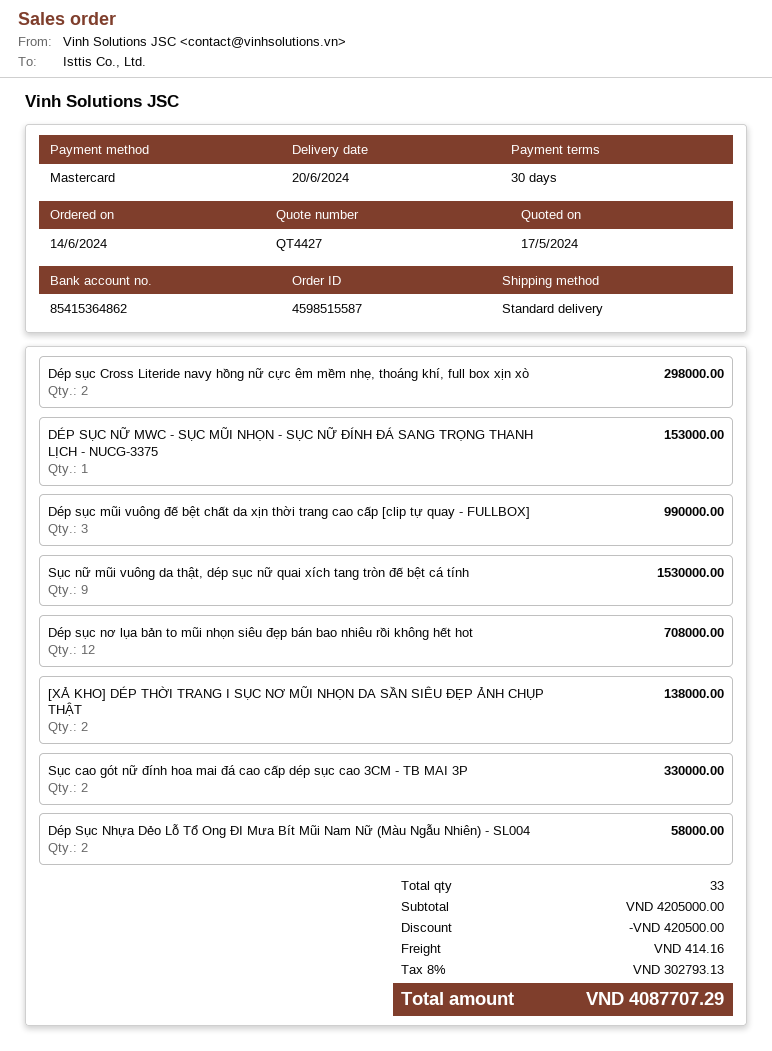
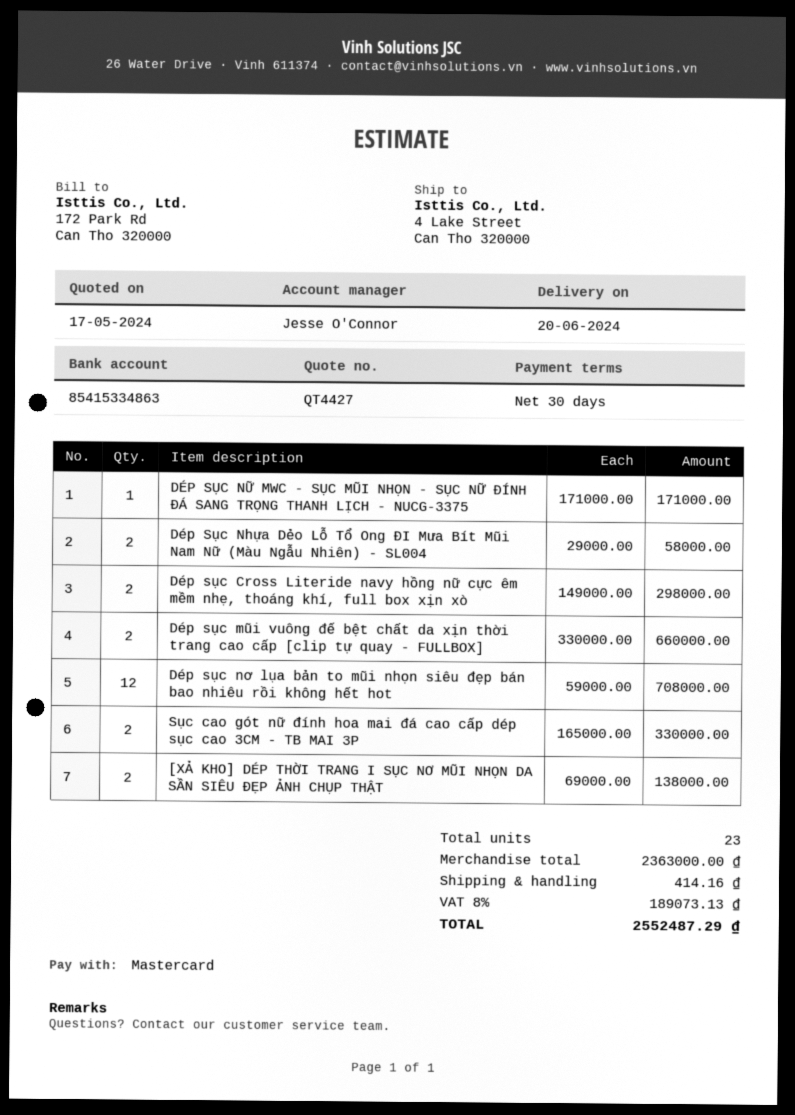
bank account: 85415364862 -> 85415334863
DÉP SỤC NỮ MWC - SỤC MŨI NHỌN - SỤC NỮ ĐÍNH ĐÁ SANG TRỌNG THANH LỊCH - NUCG-3375: 1 for 153000.00 -> 1 for 171000.00
Dép sục mũi vuông đế bệt chất da xịn thời trang cao cấp [clip tự quay - FULLBOX]: 3 for 990000.00 -> 2 for 660000.00
Sục nữ mũi vuông da thật, dép sục nữ quai xích tang tròn đế bệt cá tính: 9 for 1530000.00 -> none
total quantity: 33 -> 23
subtotal: 4205000.00 -> 2363000.00
discount: 420500.00 -> none
tax: 8% = 302793.13 -> 8% = 189073.13
total: 4087707.29 -> 2552487.29

